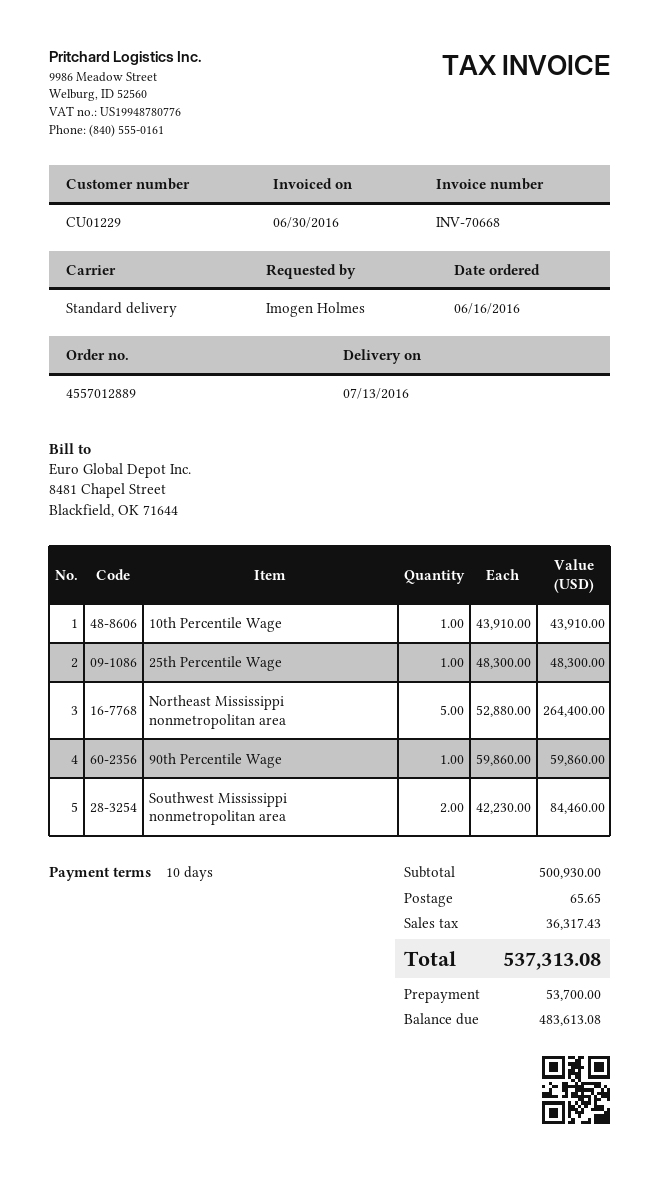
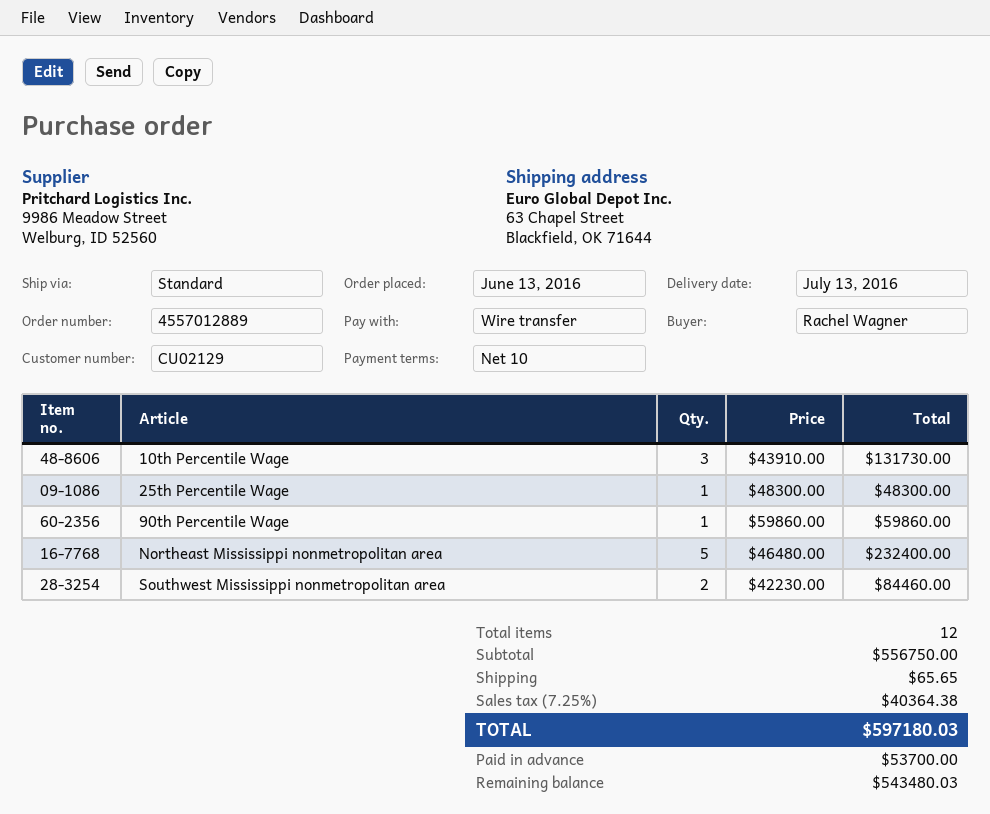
order date: 2016-06-16 -> 2016-06-13
customer number: CU01229 -> CU02129
ordered by: Imogen Holmes -> Rachel Wagner
10th Percentile Wage: 1 x 43910.00 = 43910.00 -> 3 x 43910.00 = 131730.00
Northeast Mississippi nonmetropolitan area: 5 x 52880.00 = 264400.00 -> 5 x 46480.00 = 232400.00
subtotal: 500930.00 -> 556750.00
tax: 36317.43 -> 40364.38
total: 537313.08 -> 597180.03
balance: 483613.08 -> 543480.03

